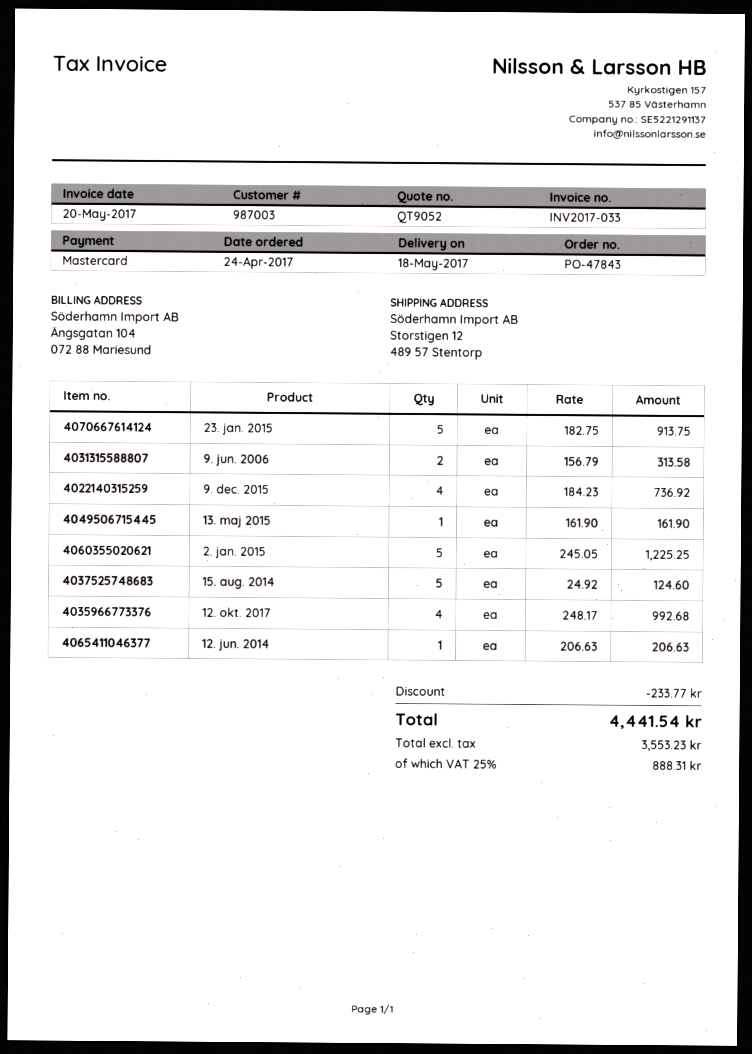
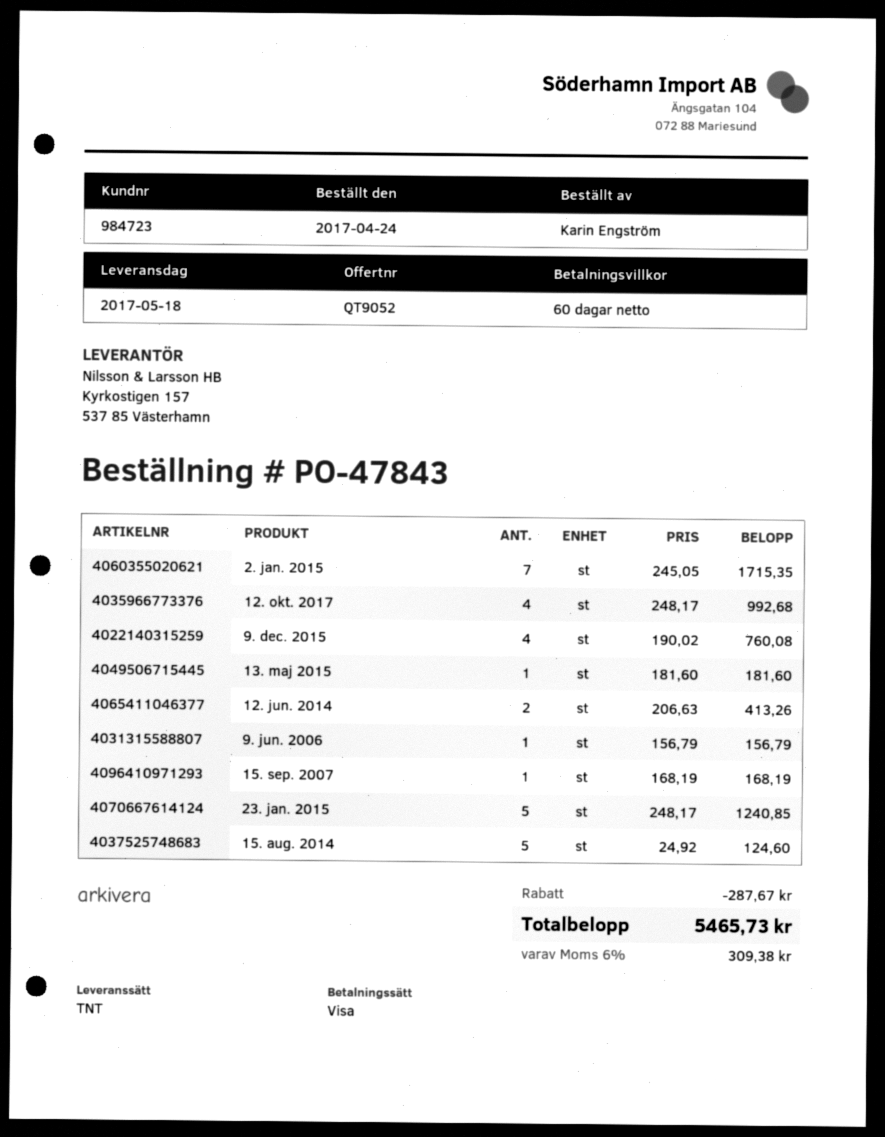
customer number: 987003 -> 984723
payment method: Mastercard -> Visa
23. jan. 2015: 5 x 182.75 = 913.75 -> 5 x 248.17 = 1240.85
9. jun. 2006: 2 x 156.79 = 313.58 -> 1 x 156.79 = 156.79
9. dec. 2015: 4 x 184.23 = 736.92 -> 4 x 190.02 = 760.08
13. maj 2015: 1 x 161.90 = 161.90 -> 1 x 181.60 = 181.60
2. jan. 2015: 5 x 245.05 = 1225.25 -> 7 x 245.05 = 1715.35
12. jun. 2014: 1 x 206.63 = 206.63 -> 2 x 206.63 = 413.26
15. sep. 2007: none -> 1 x 168.19 = 168.19
discount: 233.77 -> 287.67
tax: 25% = 888.31 -> 6% = 309.38
total: 4441.54 -> 5465.73

